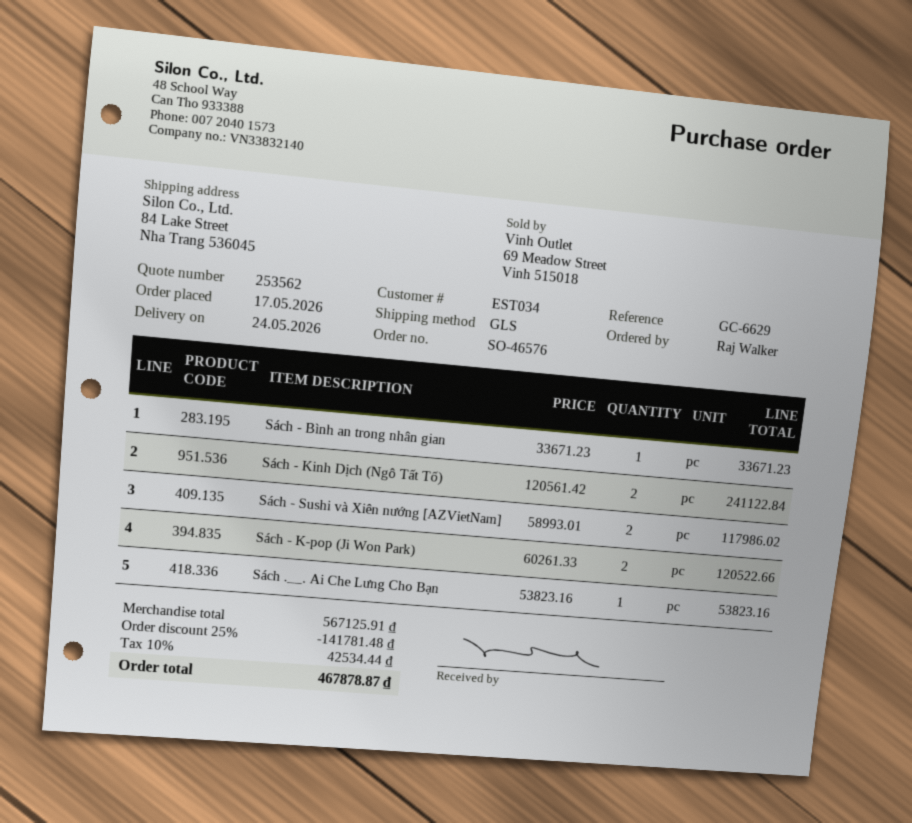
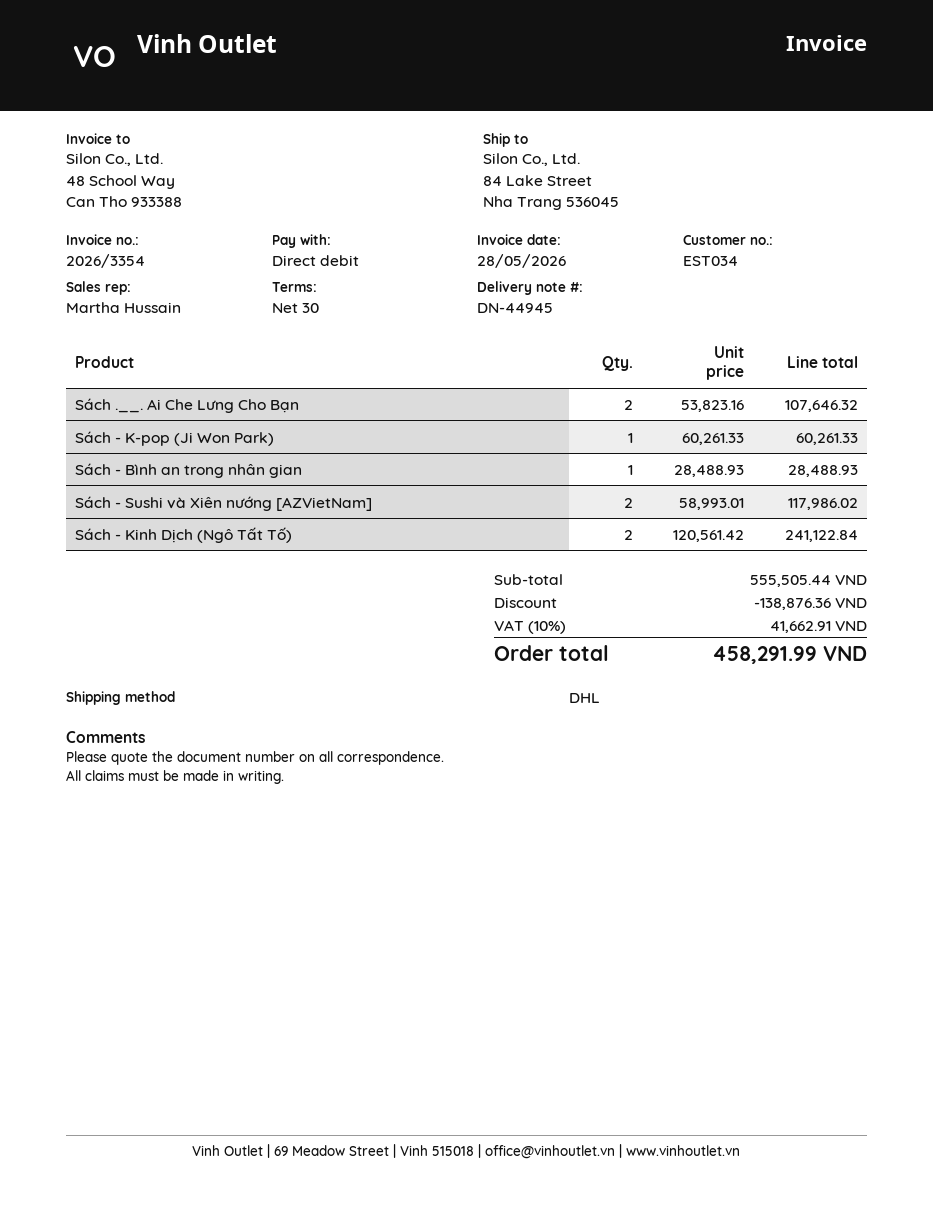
shipping method: GLS -> DHL
Sách - Bình an trong nhân gian: 1 x 33671.23 = 33671.23 -> 1 x 28488.93 = 28488.93
Sách - K-pop (Ji Won Park): 2 x 60261.33 = 120522.66 -> 1 x 60261.33 = 60261.33
Sách .__. Ai Che Lưng Cho Bạn: 1 x 53823.16 = 53823.16 -> 2 x 53823.16 = 107646.32
subtotal: 567125.91 -> 555505.44
discount: 141781.48 -> 138876.36
tax: 10% = 42534.44 -> 10% = 41662.91
total: 467878.87 -> 458291.99

